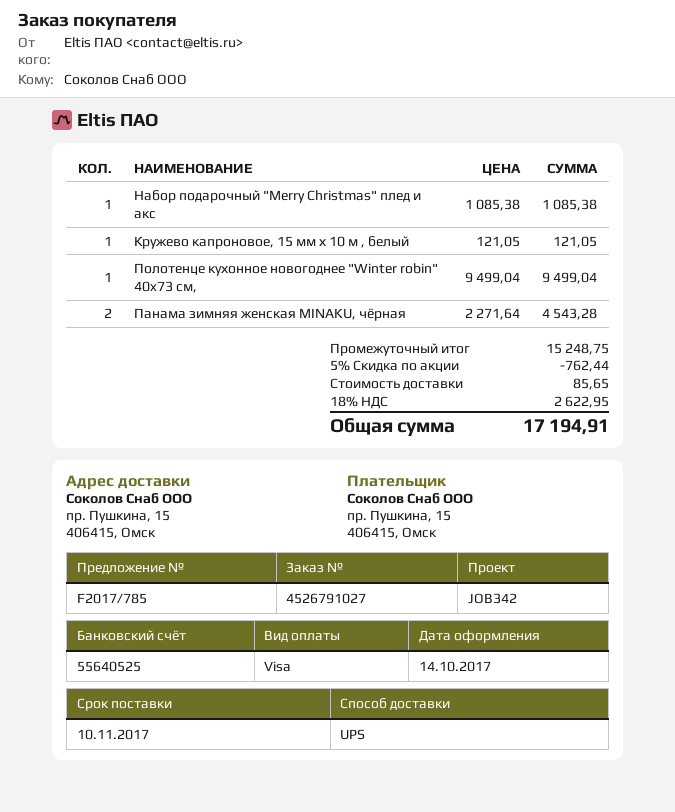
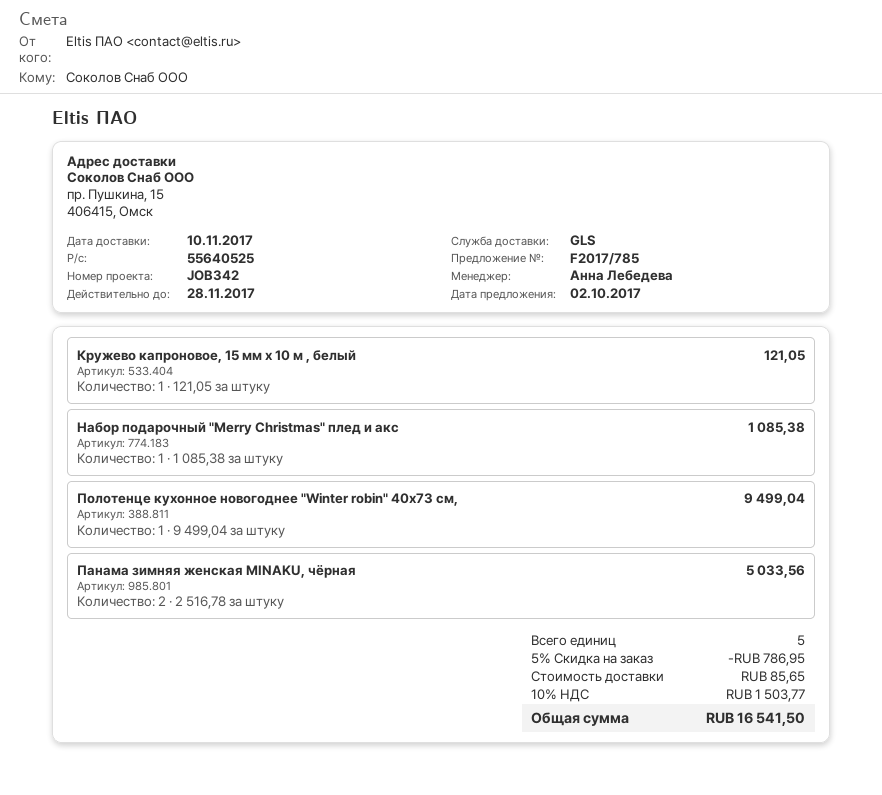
shipping method: UPS -> GLS
Панама зимняя женская MINAKU, чёрная: 2 x 2271.64 = 4543.28 -> 2 x 2516.78 = 5033.56
discount: 5% = 762.44 -> 5% = 786.95
tax: 18% = 2622.95 -> 10% = 1503.77
total: 17194.91 -> 16541.50

